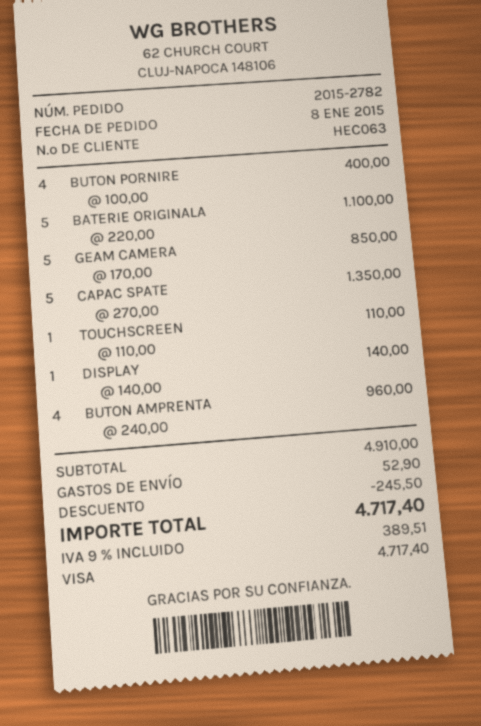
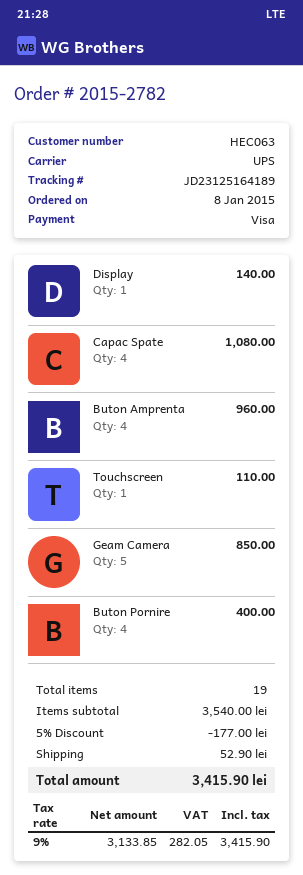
BATERIE ORIGINALA: 5 for 1100.00 -> none
CAPAC SPATE: 5 for 1350.00 -> 4 for 1080.00
subtotal: 4910.00 -> 3540.00
discount: 245.50 -> 177.00
tax: 9% = 389.51 -> 9% = 282.05
total: 4717.40 -> 3415.90

